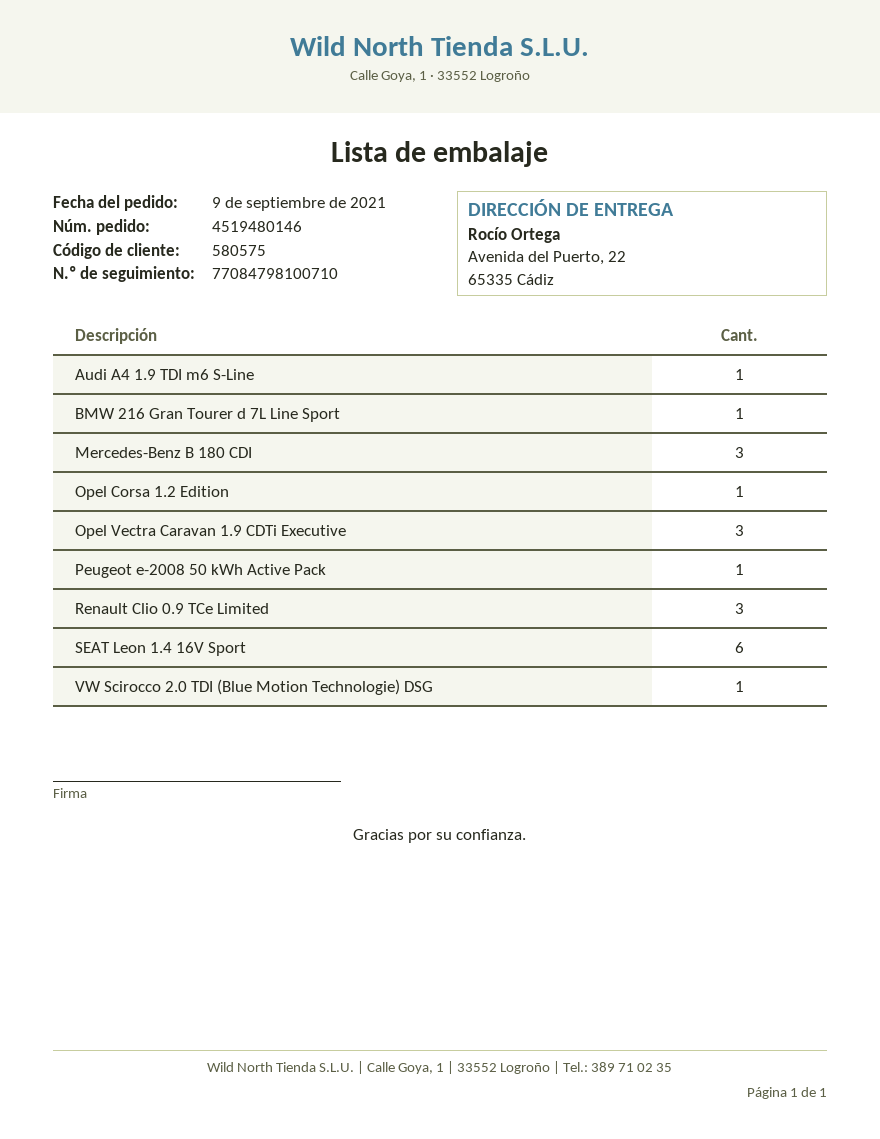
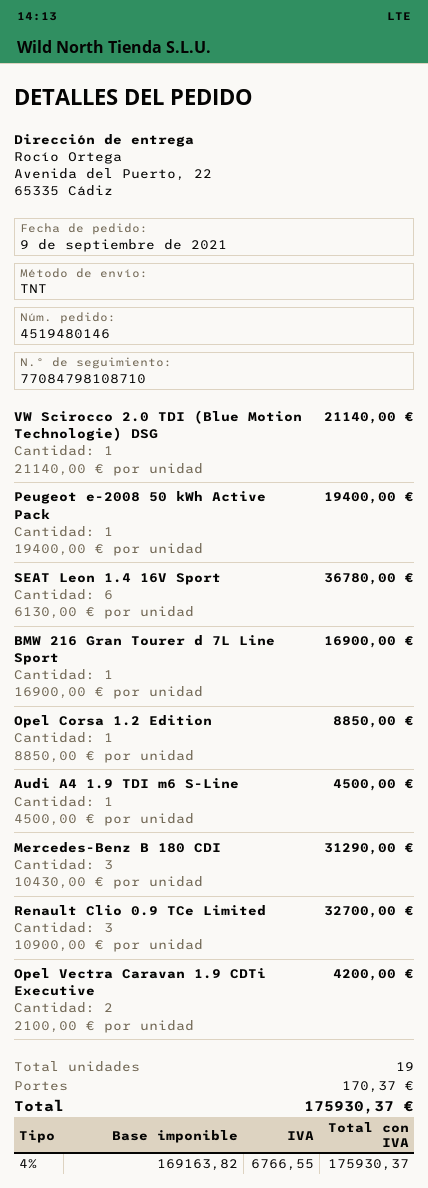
tracking number: 77084798100710 -> 77084798108710
Opel Vectra Caravan 1.9 CDTi Executive: 3 -> 2

